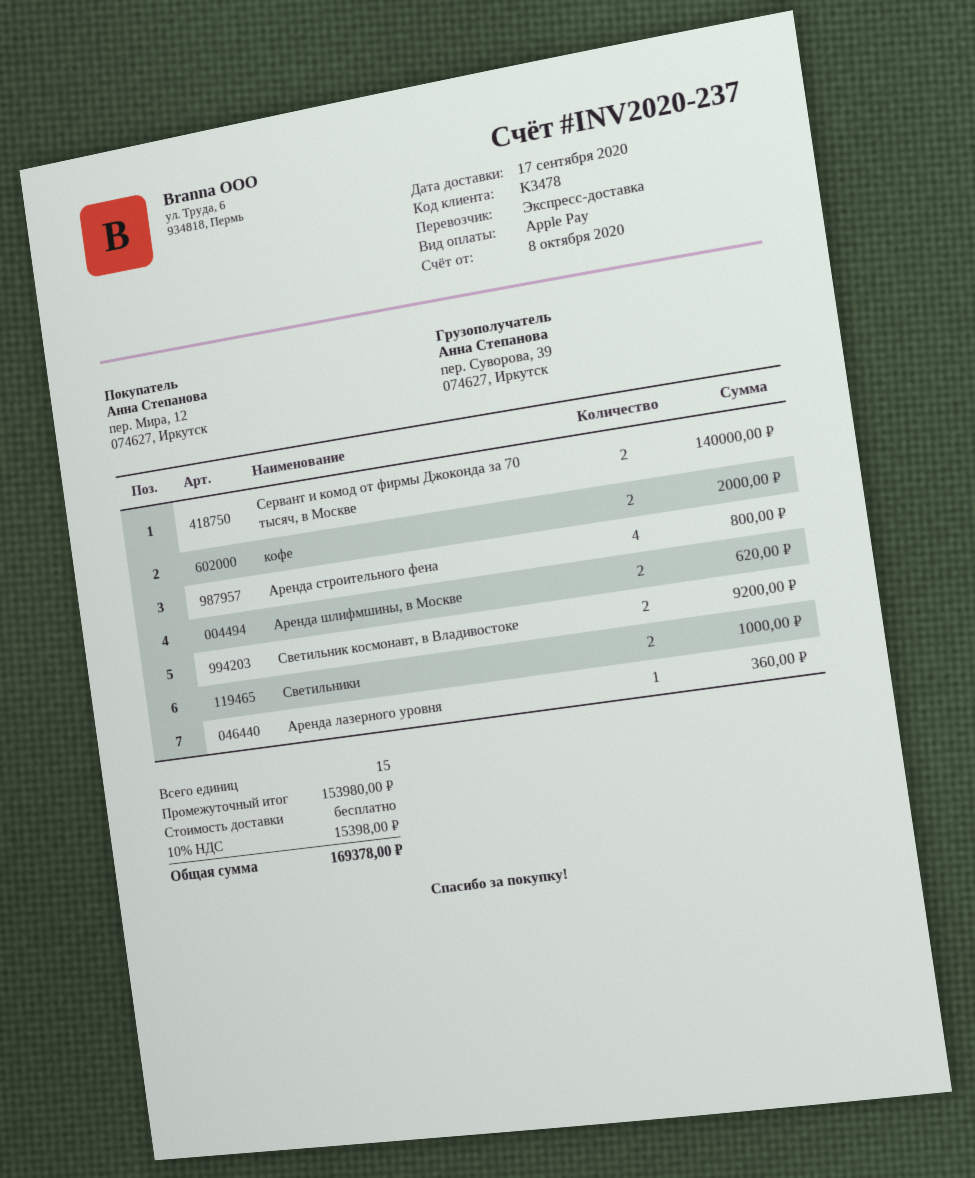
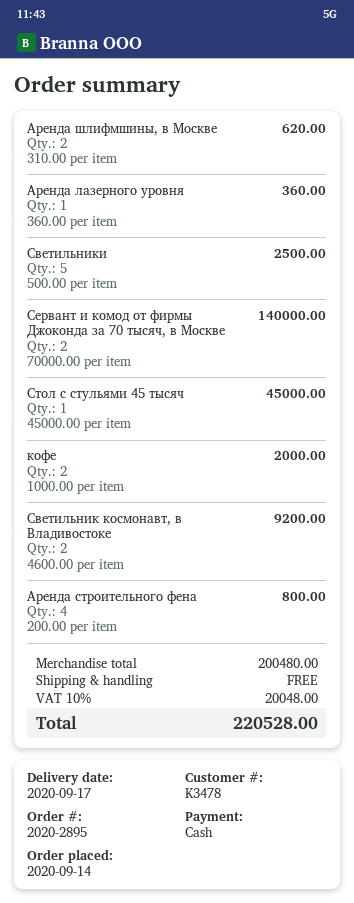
payment method: Apple Pay -> cash
Светильники: 2 for 1000.00 -> 5 for 2500.00
Стол с стульями 45 тысяч: none -> 1 for 45000.00
subtotal: 153980.00 -> 200480.00
tax: 10% = 15398.00 -> 10% = 20048.00
total: 169378.00 -> 220528.00

